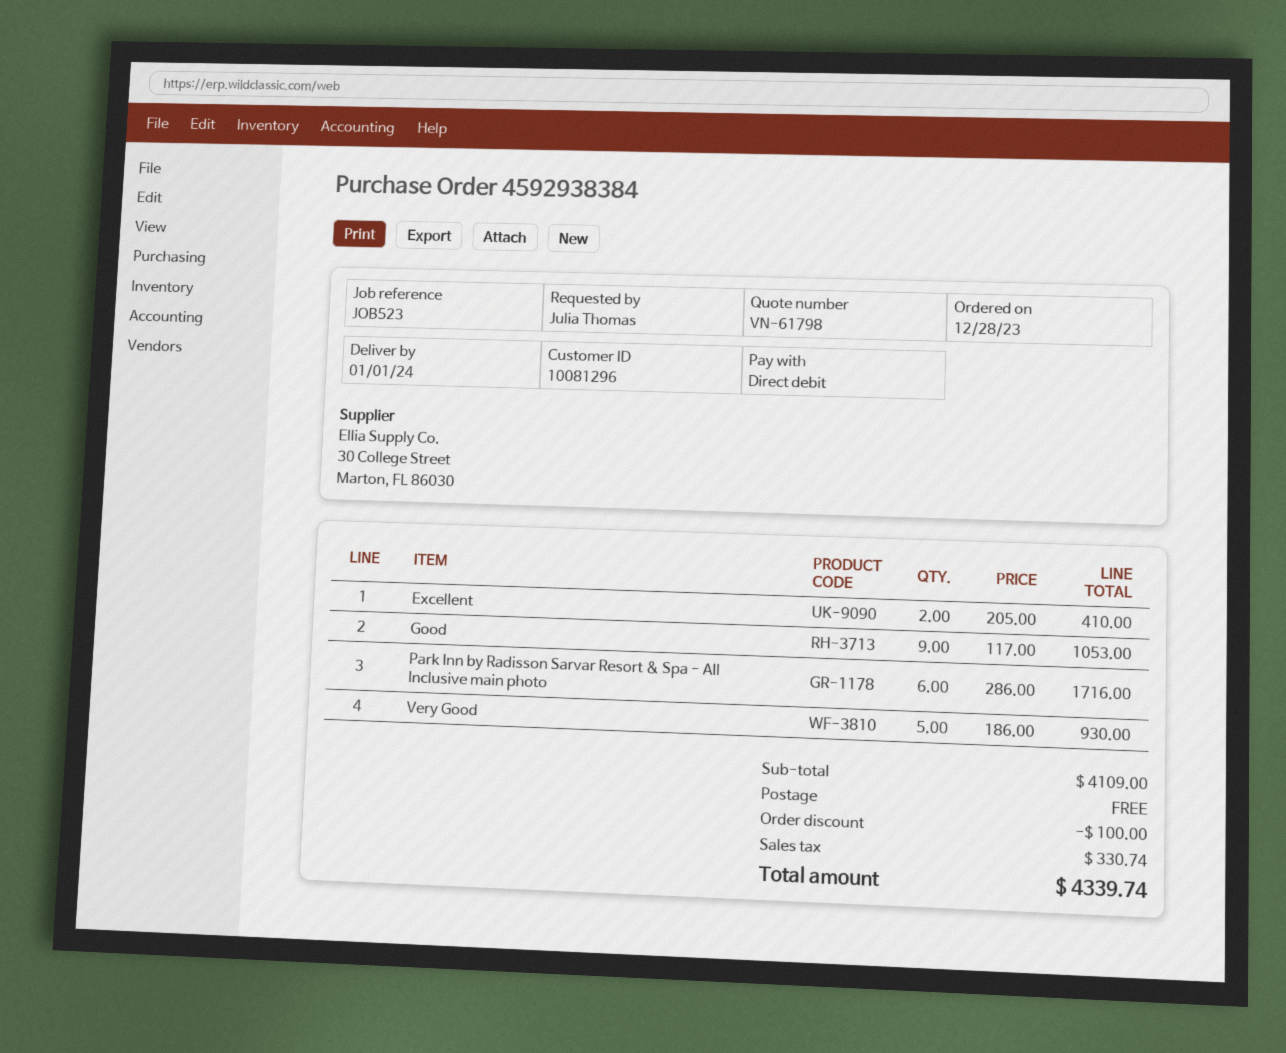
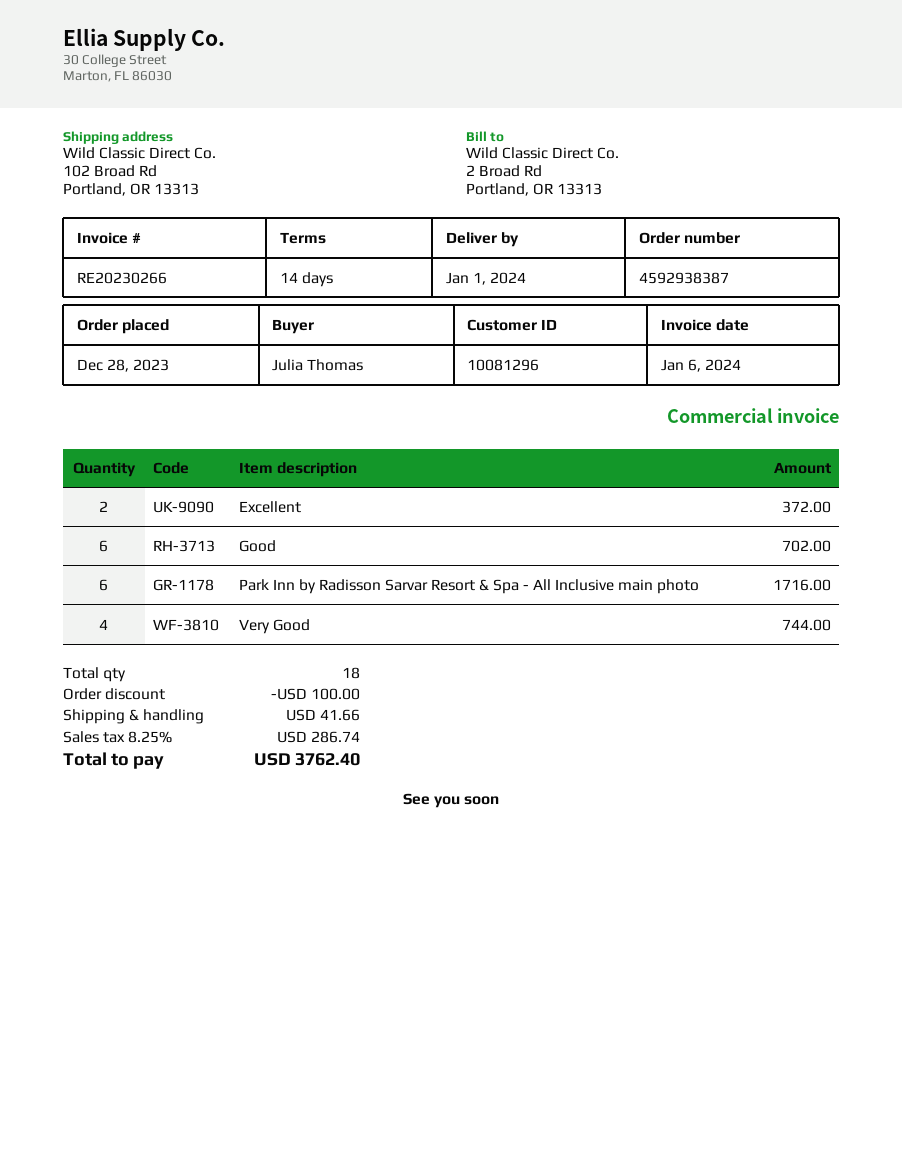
order number: 4592938384 -> 4592938387
Excellent: 2 for 410.00 -> 2 for 372.00
Good: 9 for 1053.00 -> 6 for 702.00
Very Good: 5 for 930.00 -> 4 for 744.00
shipping: 0.00 -> 41.66
tax: 330.74 -> 286.74
total: 4339.74 -> 3762.40

